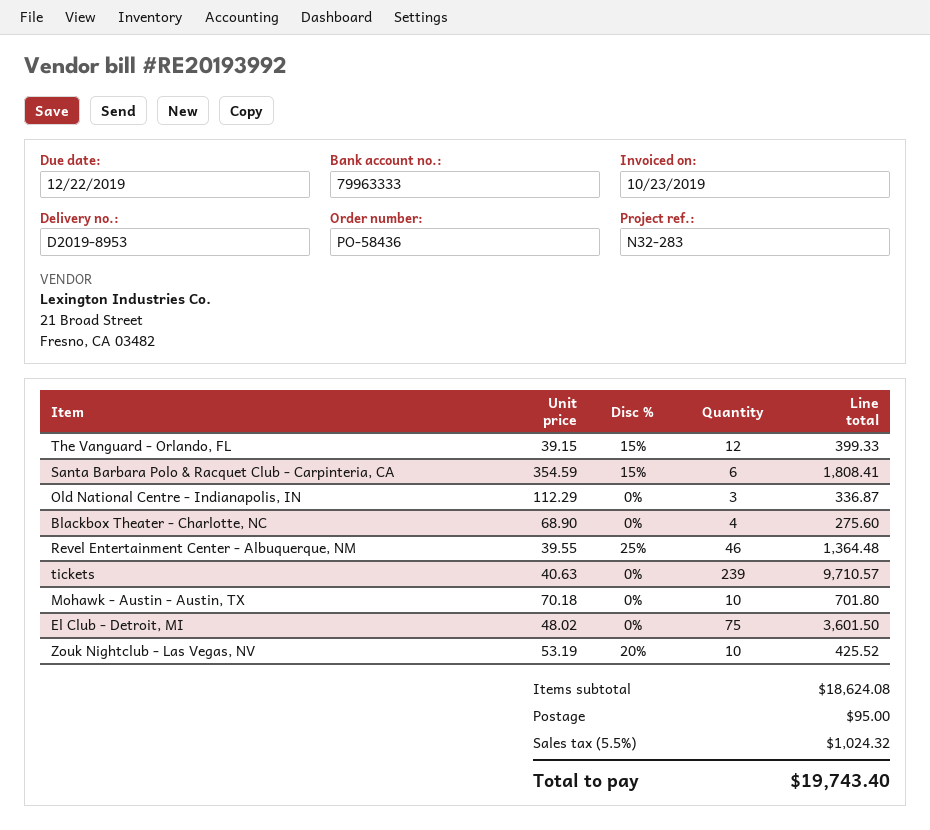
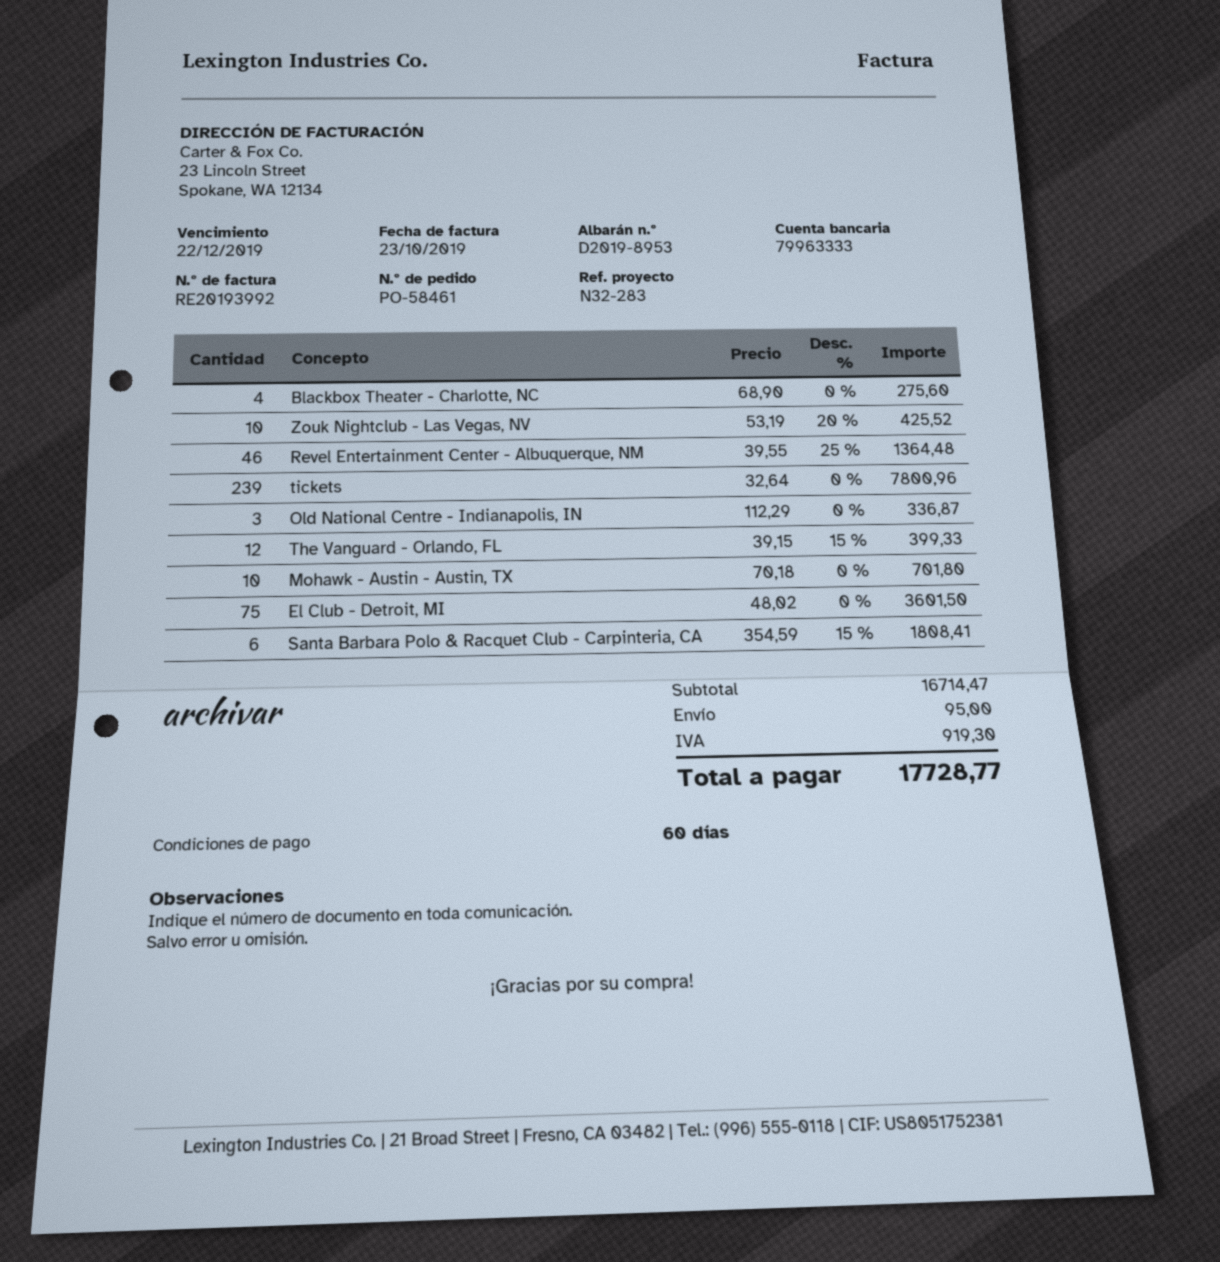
order number: PO-58436 -> PO-58461
tickets: 239 x 40.63 = 9710.57 -> 239 x 32.64 = 7800.96
subtotal: 18624.08 -> 16714.47
tax: 1024.32 -> 919.30
total: 19743.40 -> 17728.77

